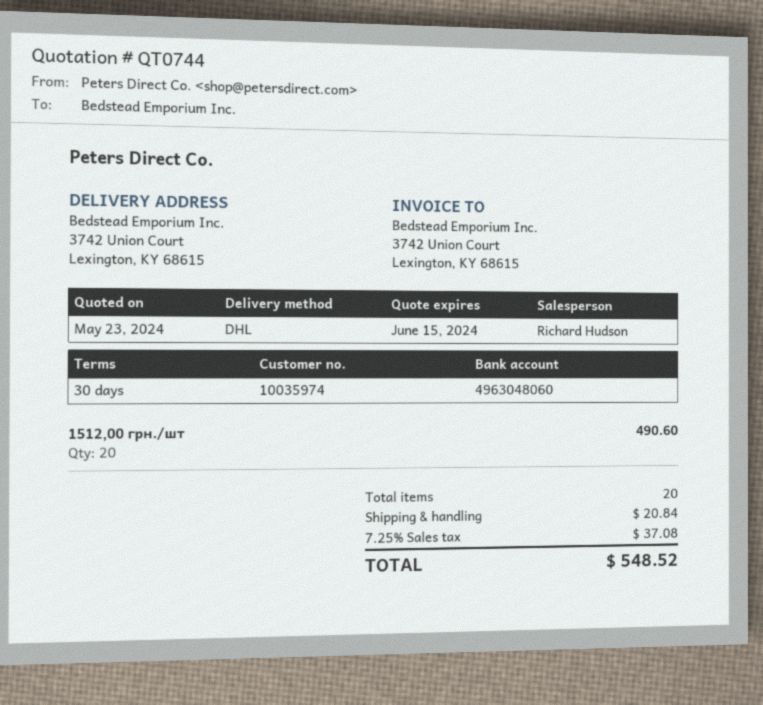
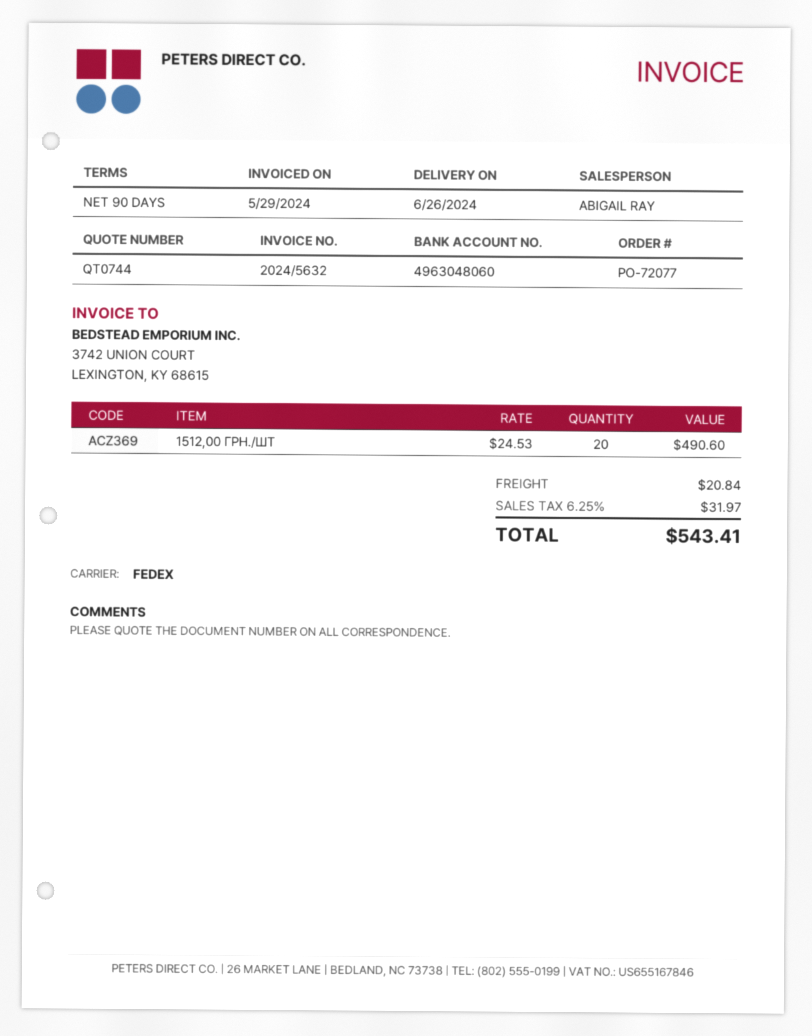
payment terms: 30 days -> 90 days
sales rep: Richard Hudson -> ABIGAIL RAY
shipping method: DHL -> FedEx
tax: 7.25% = 37.08 -> 6.25% = 31.97
total: 548.52 -> 543.41

